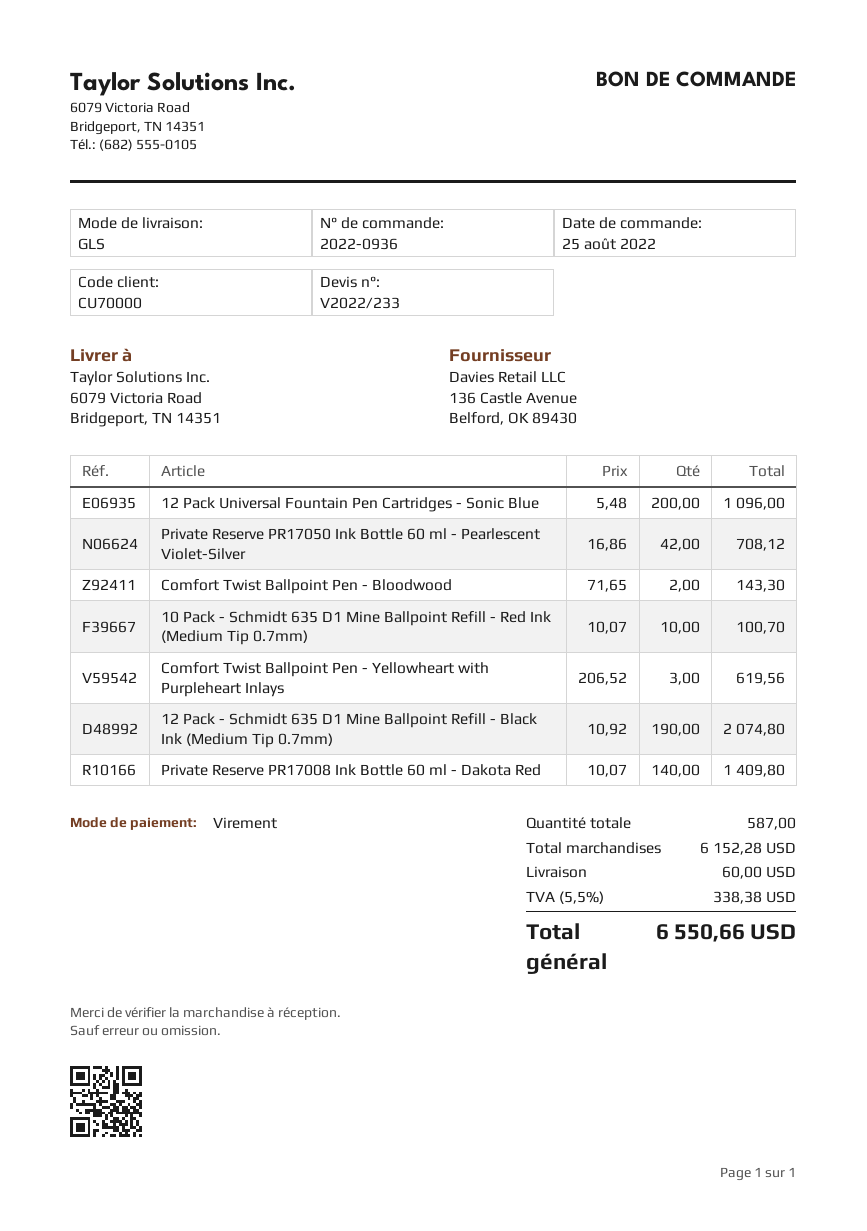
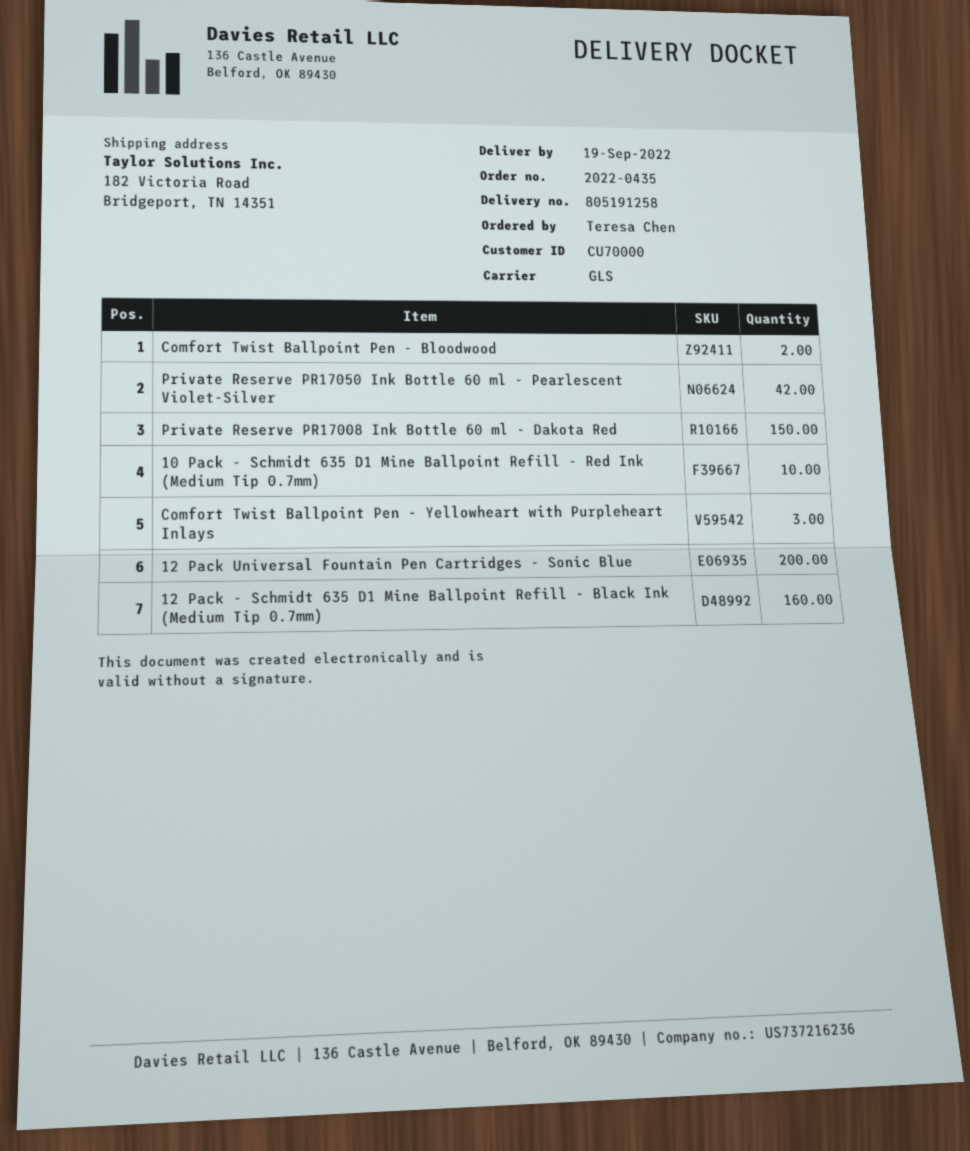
order number: 2022-0936 -> 2022-0435
ship to: 6079 Victoria Road, Bridgeport, TN 14351 -> 182 Victoria Road, Bridgeport, TN 14351
12 Pack - Schmidt 635 D1 Mine Ballpoint Refill - Black Ink (Medium Tip 0.7mm): 190 -> 160
Private Reserve PR17008 Ink Bottle 60 ml - Dakota Red: 140 -> 150

